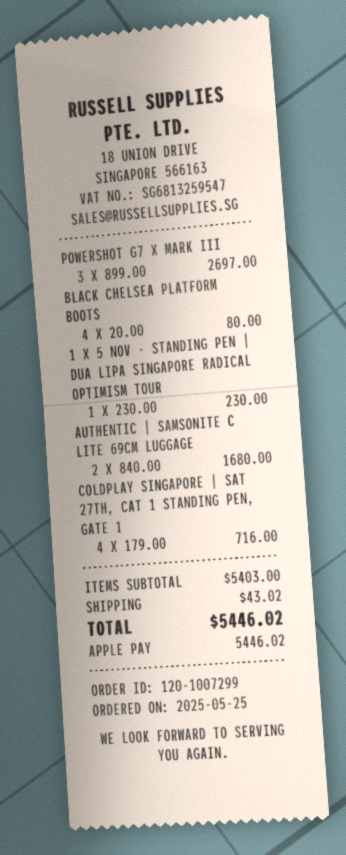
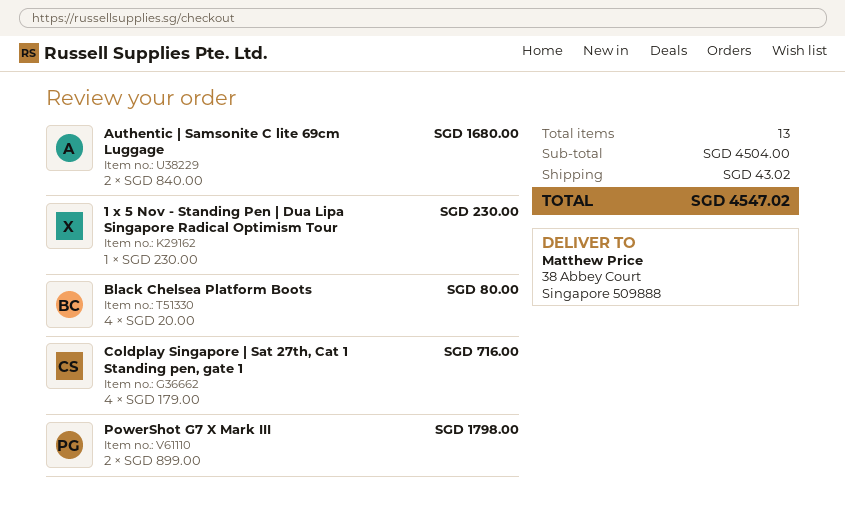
POWERSHOT G7 X MARK III: 3 x 899.00 = 2697.00 -> 2 x 899.00 = 1798.00
subtotal: 5403.00 -> 4504.00
total: 5446.02 -> 4547.02

